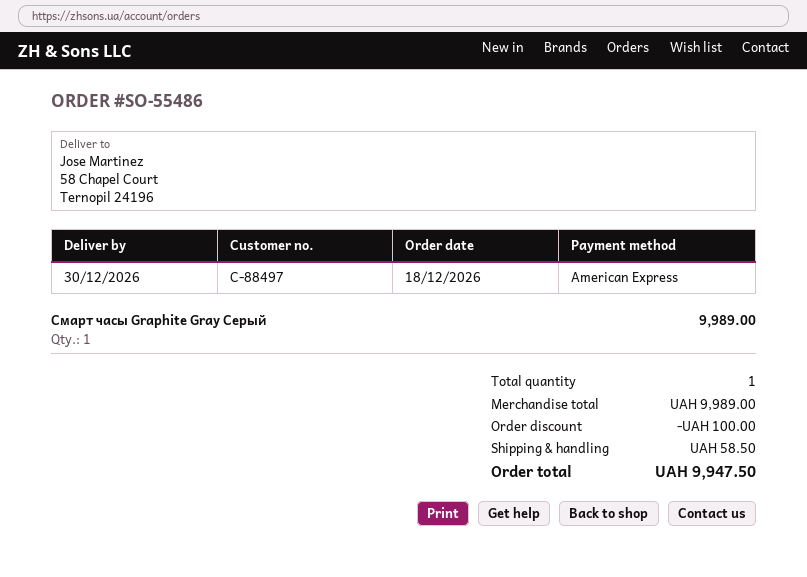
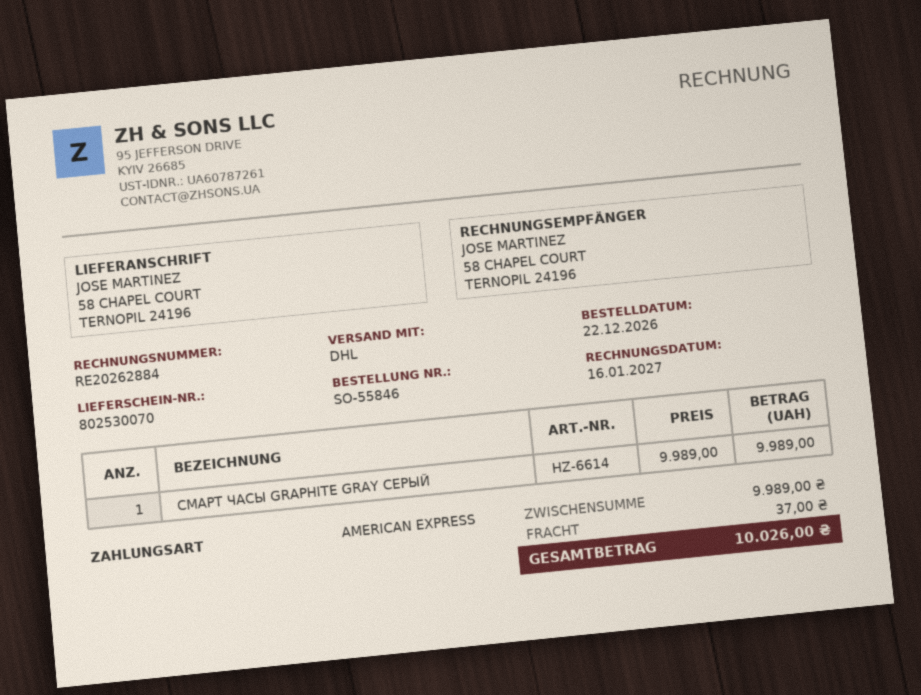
order number: SO-55486 -> SO-55846
order date: 2026-12-18 -> 2026-12-22
discount: 100.00 -> none
shipping: 58.50 -> 37.00
total: 9947.50 -> 10026.00

